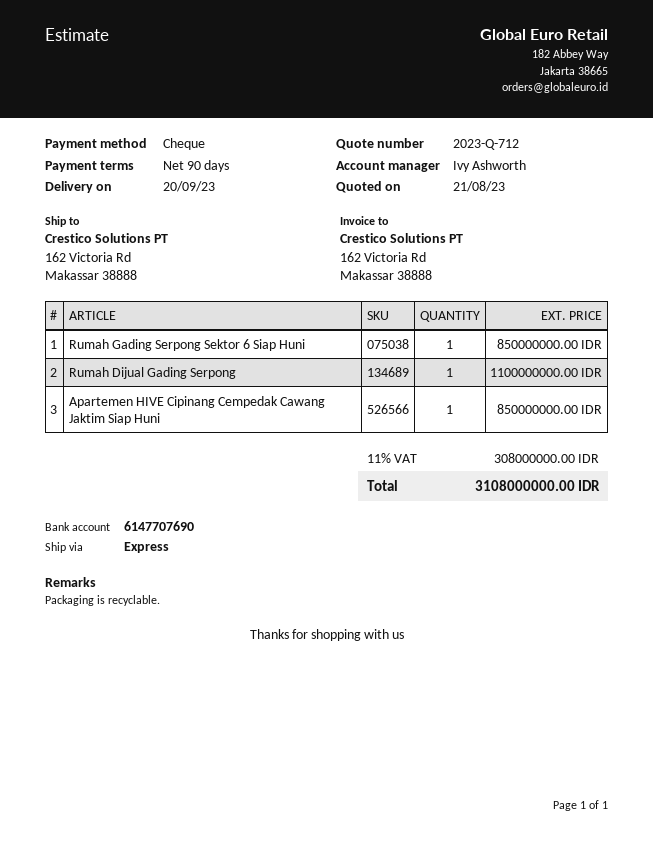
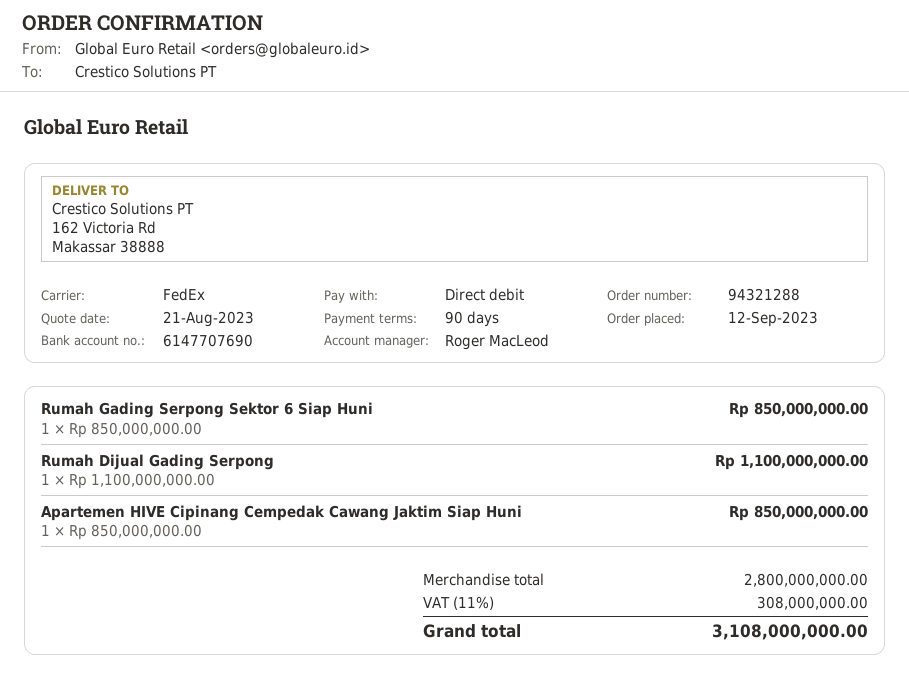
sales rep: Ivy Ashworth -> Roger MacLeod
payment method: cheque -> direct debit
shipping method: express -> FedEx

